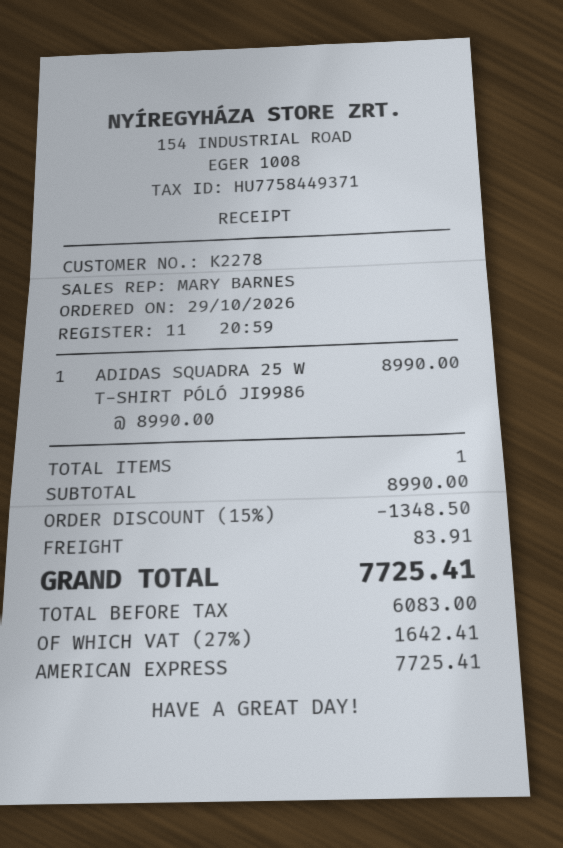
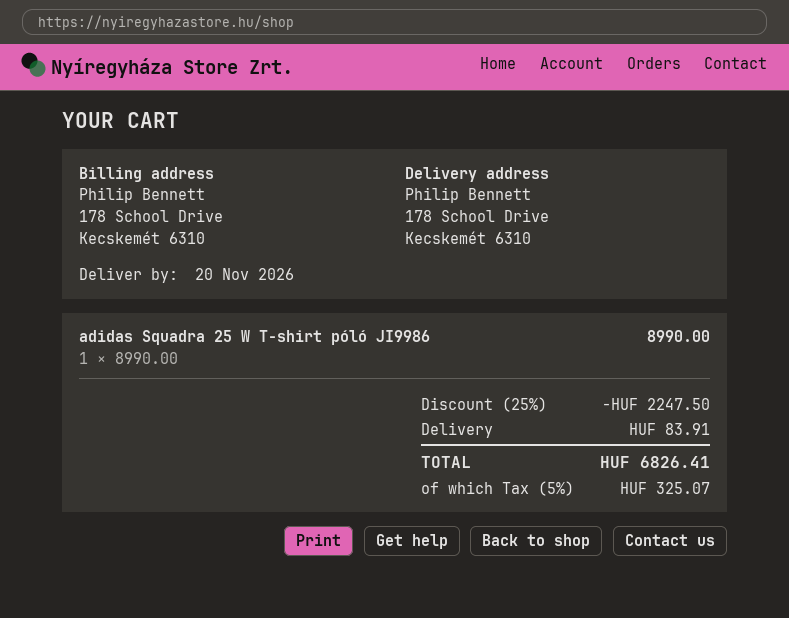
discount: 15% = 1348.50 -> 25% = 2247.50
tax: 27% = 1642.41 -> 5% = 325.07
total: 7725.41 -> 6826.41

